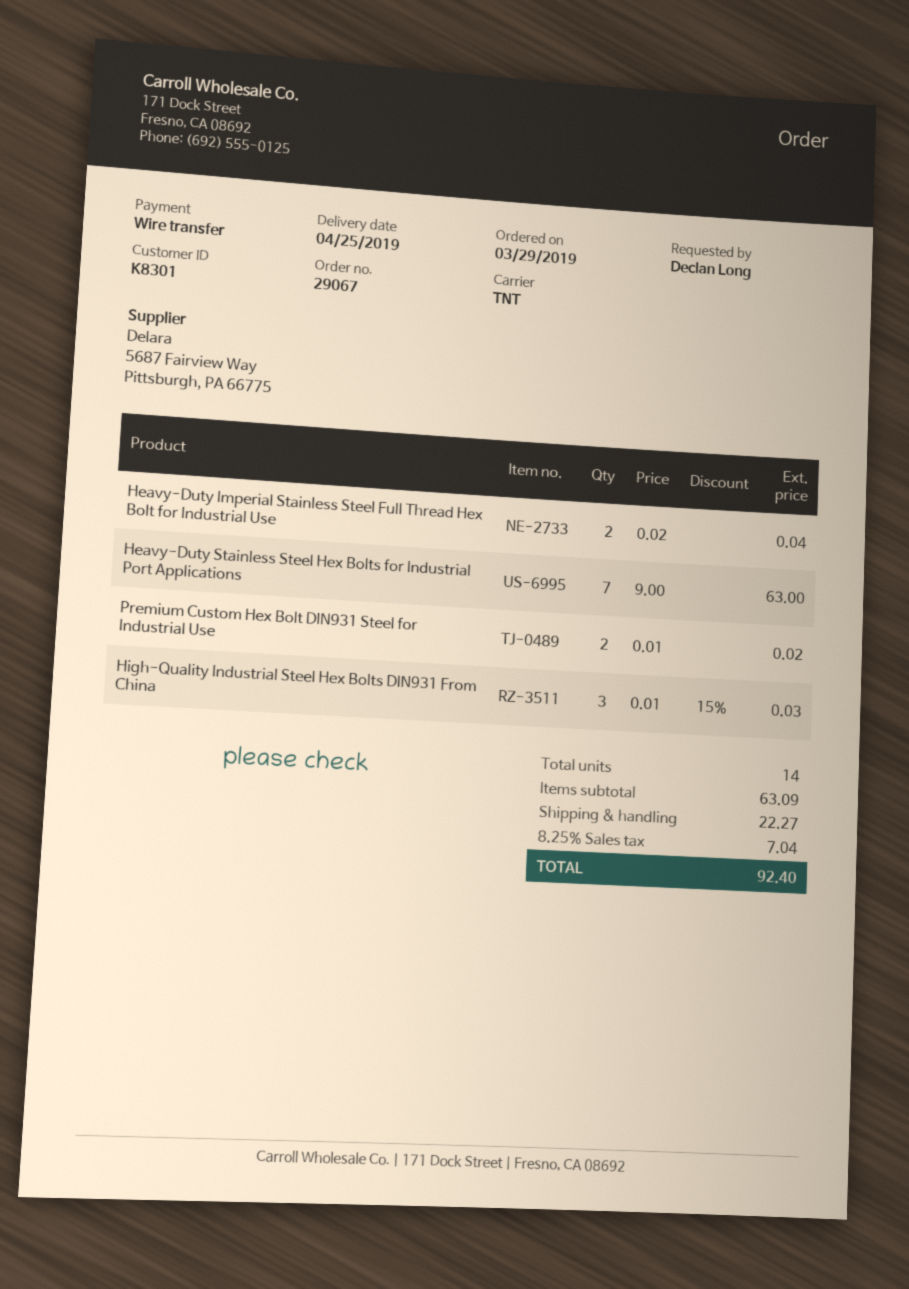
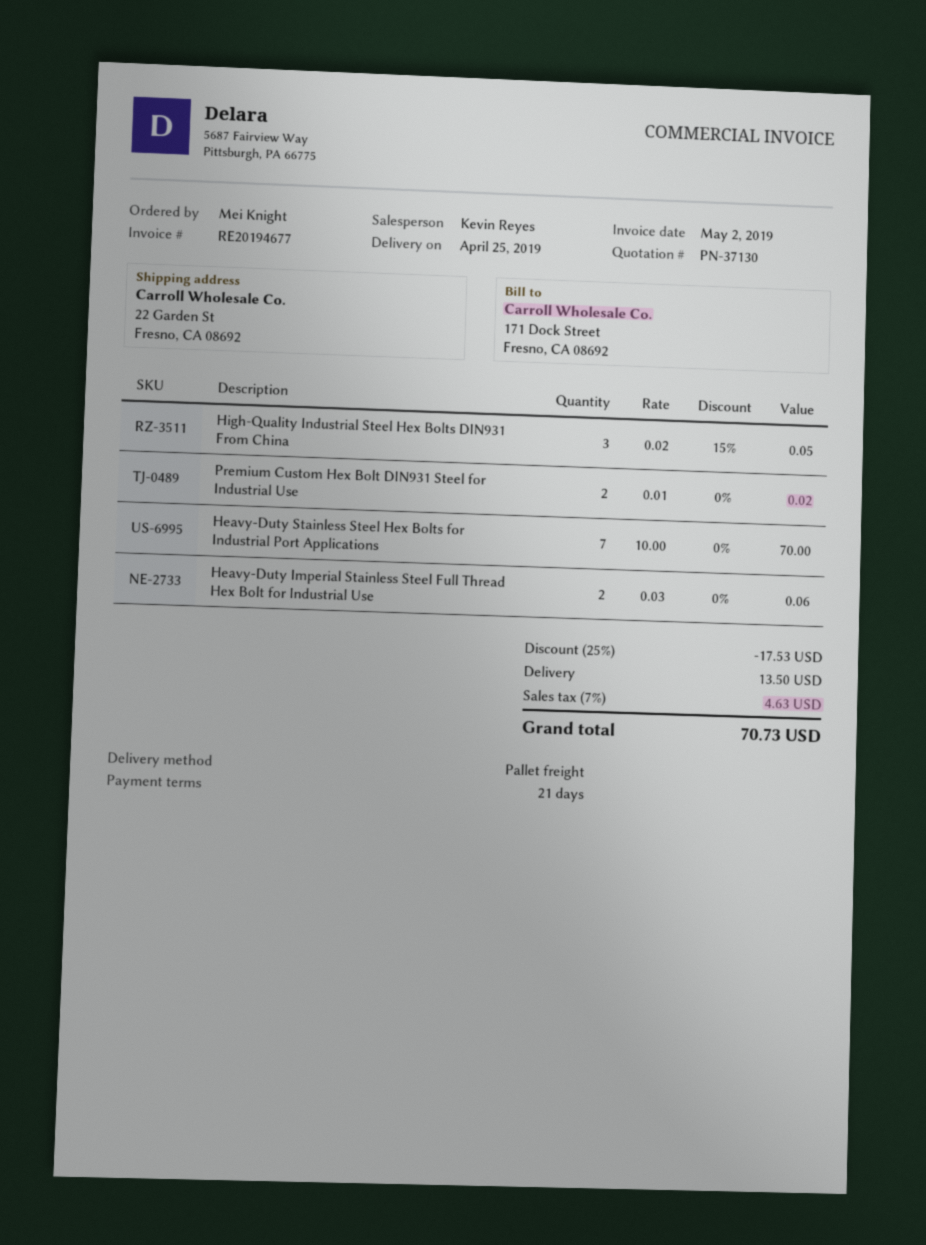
ordered by: Declan Long -> Mei Knight
shipping method: TNT -> pallet freight
Heavy-Duty Imperial Stainless Steel Full Thread Hex Bolt for Industrial Use: 2 x 0.02 = 0.04 -> 2 x 0.03 = 0.06
Heavy-Duty Stainless Steel Hex Bolts for Industrial Port Applications: 7 x 9.00 = 63.00 -> 7 x 10.00 = 70.00
High-Quality Industrial Steel Hex Bolts DIN931 From China: 3 x 0.01 - 15% = 0.03 -> 3 x 0.02 - 15% = 0.05
discount: none -> 25% = 17.53
shipping: 22.27 -> 13.50
tax: 8.25% = 7.04 -> 7% = 4.63
total: 92.40 -> 70.73

